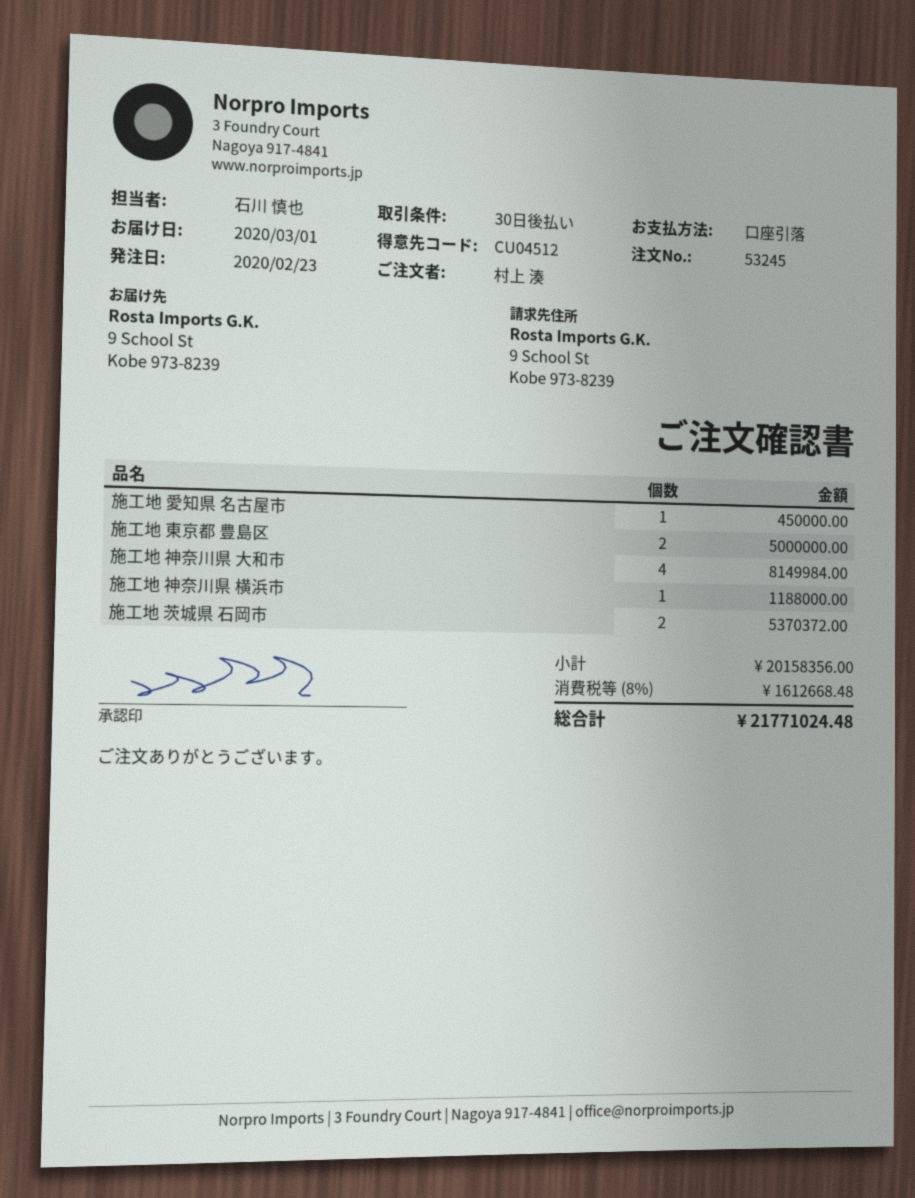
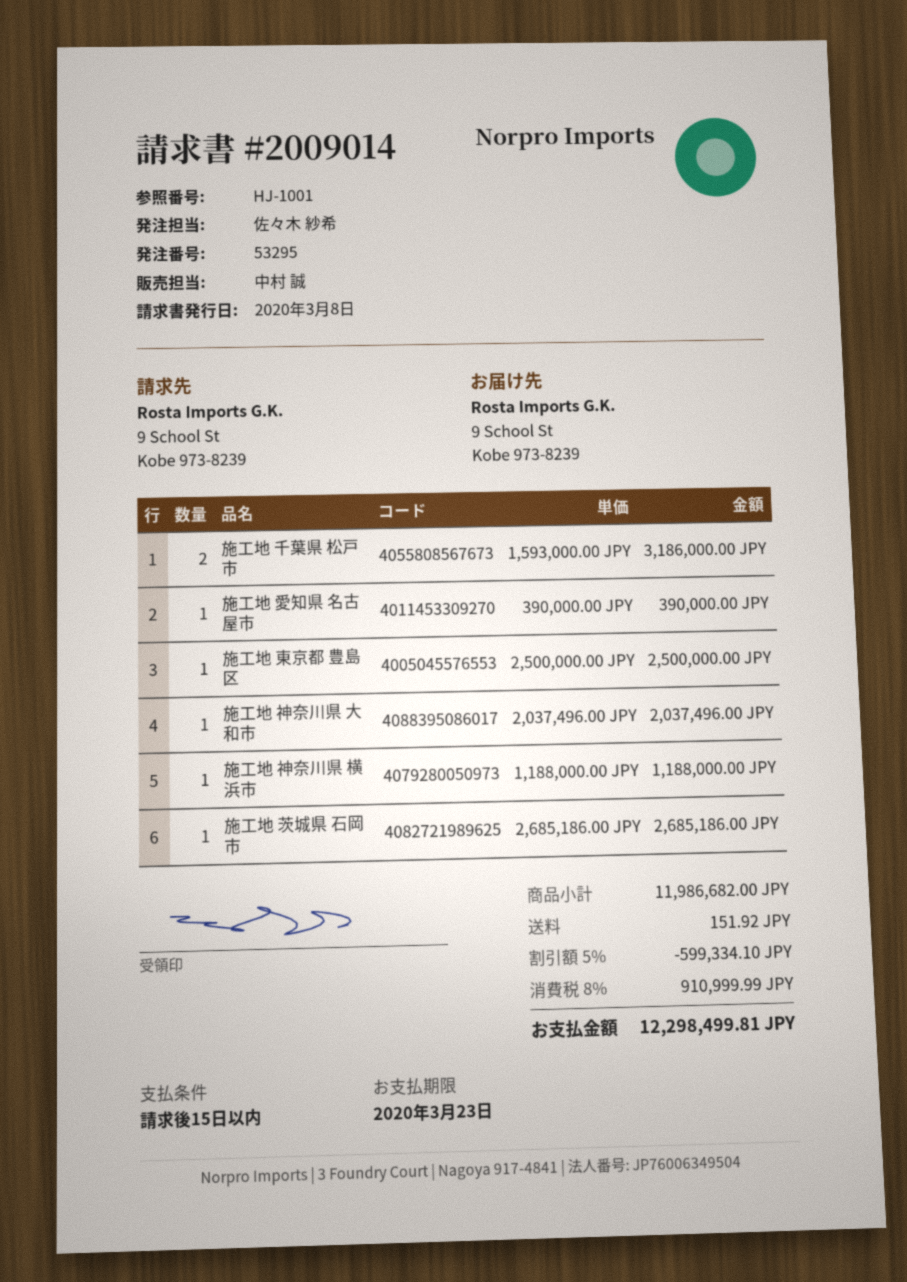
order number: 53245 -> 53295
payment terms: 30 days -> 15 days
ordered by: 村上 湊 -> 佐々木 紗希
sales rep: 石川 慎也 -> 中村 誠
施工地 愛知県 名古屋市: 1 for 450000.00 -> 1 for 390000.00
施工地 東京都 豊島区: 2 for 5000000.00 -> 1 for 2500000.00
施工地 神奈川県 大和市: 4 for 8149984.00 -> 1 for 2037496.00
施工地 茨城県 石岡市: 2 for 5370372.00 -> 1 for 2685186.00
施工地 千葉県 松戸市: none -> 2 for 3186000.00
subtotal: 20158356.00 -> 11986682.00
discount: none -> 5% = 599334.10
shipping: none -> 151.92
tax: 8% = 1612668.48 -> 8% = 910999.99
total: 21771024.48 -> 12298499.81

